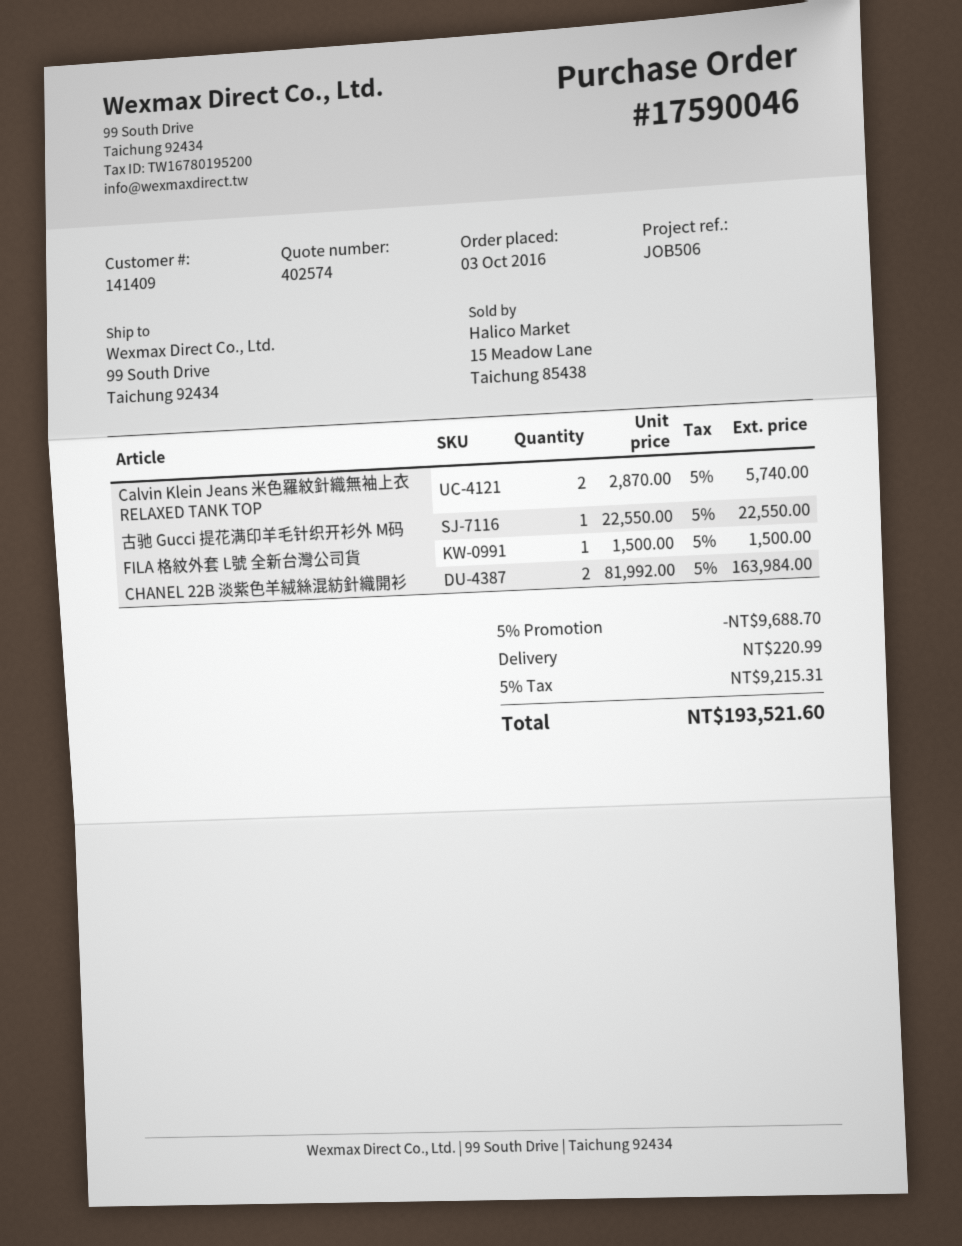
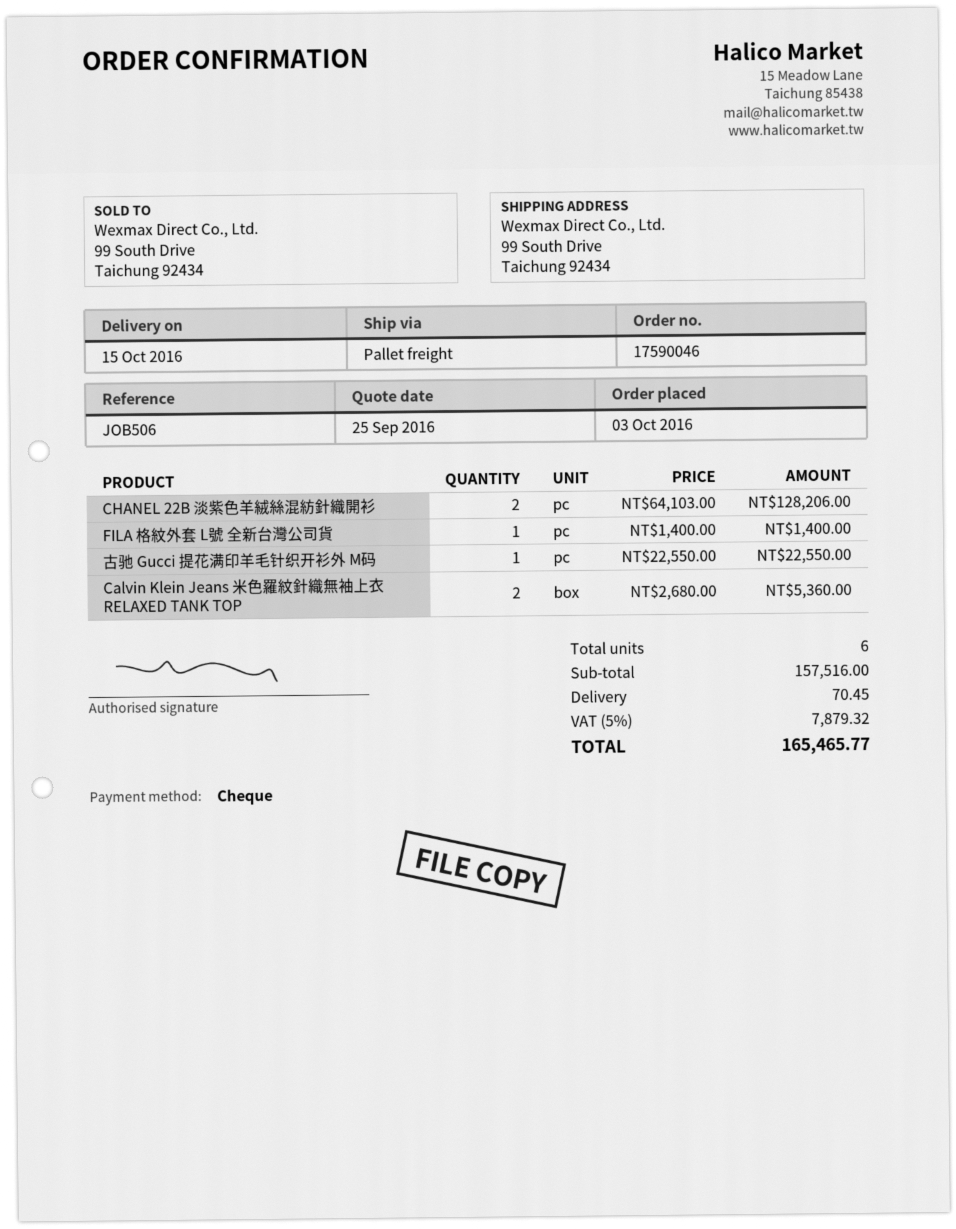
Calvin Klein Jeans 米色羅紋針織無袖上衣 RELAXED TANK TOP: 2 x 2870.00 = 5740.00 -> 2 x 2680.00 = 5360.00
FILA 格紋外套 L號 全新台灣公司貨: 1 x 1500.00 = 1500.00 -> 1 x 1400.00 = 1400.00
CHANEL 22B 淡紫色羊絨絲混紡針織開衫: 2 x 81992.00 = 163984.00 -> 2 x 64103.00 = 128206.00
discount: 5% = 9688.70 -> none
shipping: 220.99 -> 70.45
tax: 5% = 9215.31 -> 5% = 7879.32
total: 193521.60 -> 165465.77

